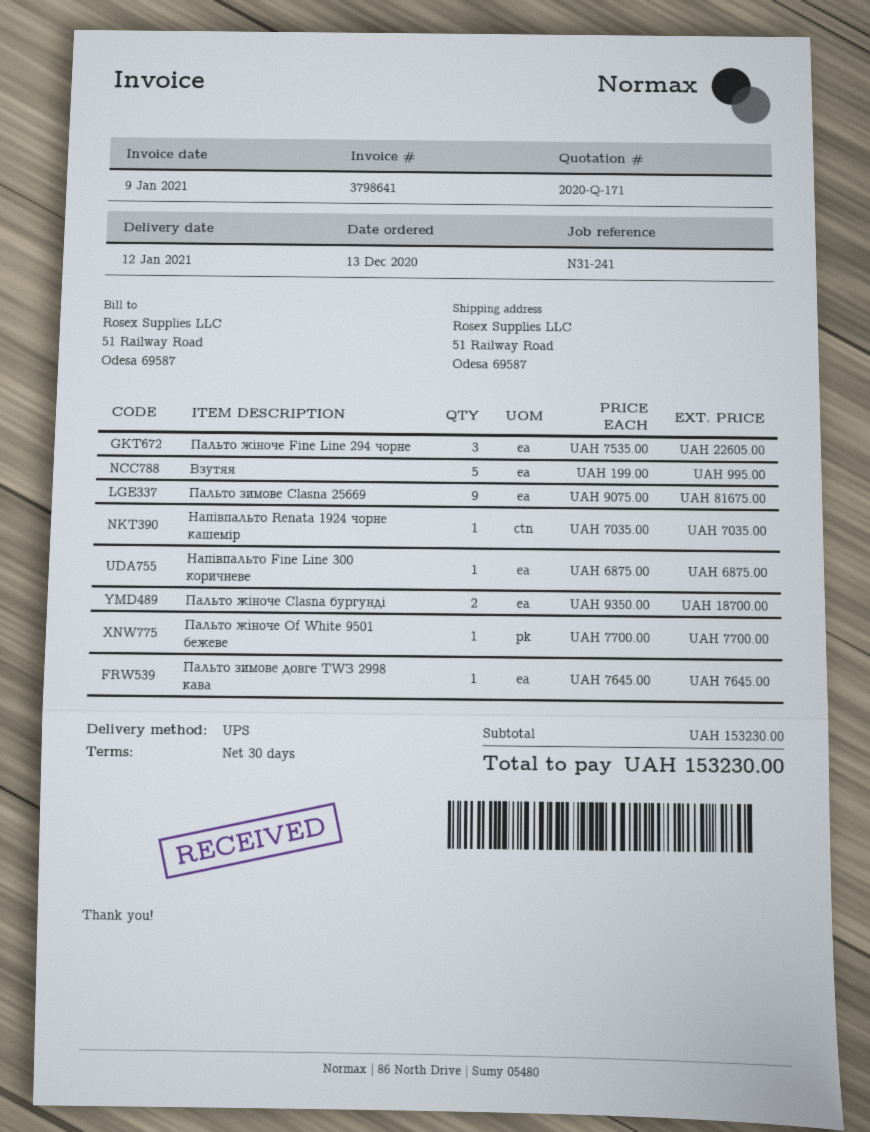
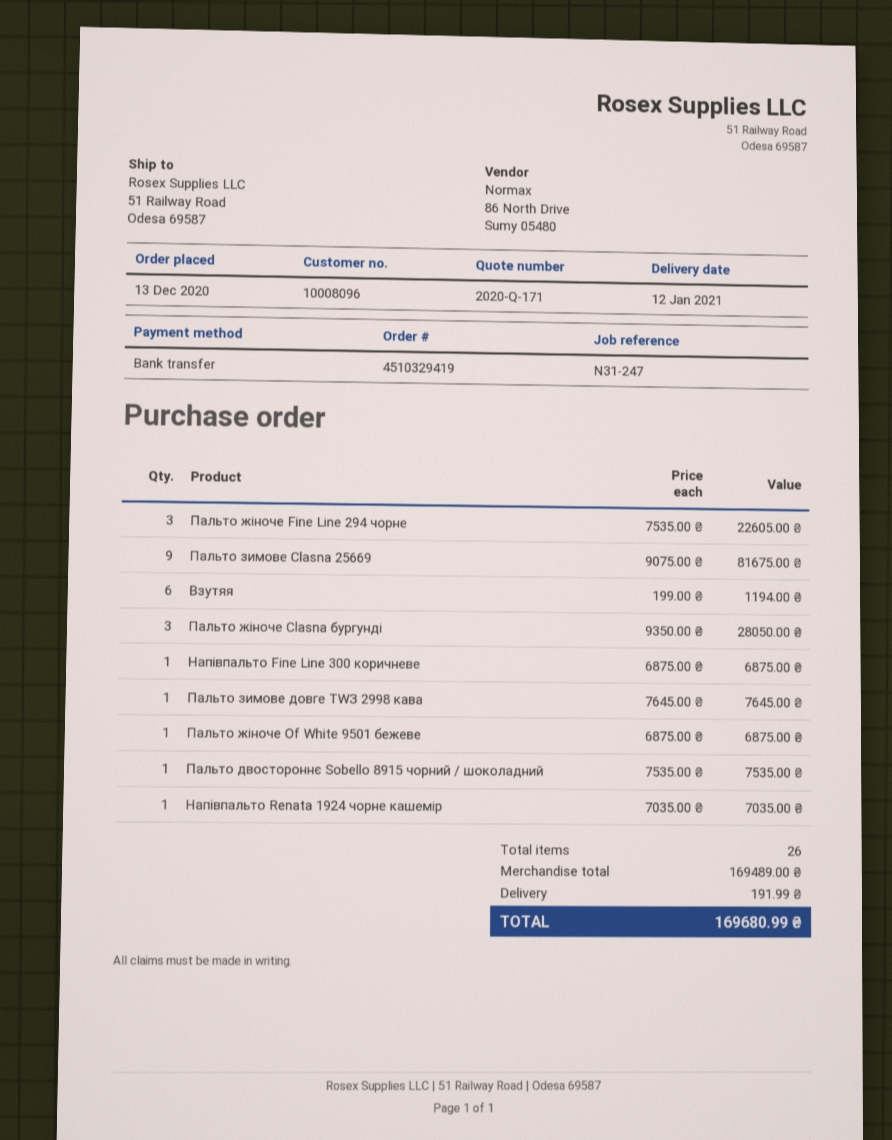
reference: N31-241 -> N31-247
Взутяя: 5 x 199.00 = 995.00 -> 6 x 199.00 = 1194.00
Пальто жіноче Clasna бургунді: 2 x 9350.00 = 18700.00 -> 3 x 9350.00 = 28050.00
Пальто жіноче Of White 9501 бежеве: 1 x 7700.00 = 7700.00 -> 1 x 6875.00 = 6875.00
Пальто двостороннє Sobello 8915 чорний / шоколадний: none -> 1 x 7535.00 = 7535.00
subtotal: 153230.00 -> 169489.00
shipping: none -> 191.99
total: 153230.00 -> 169680.99

